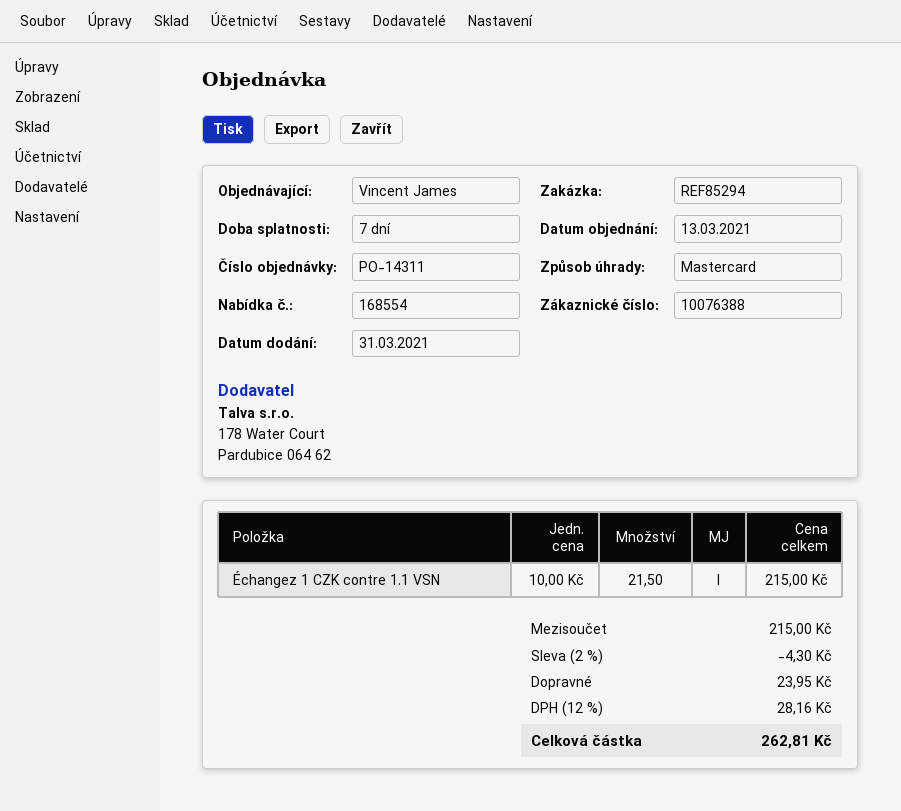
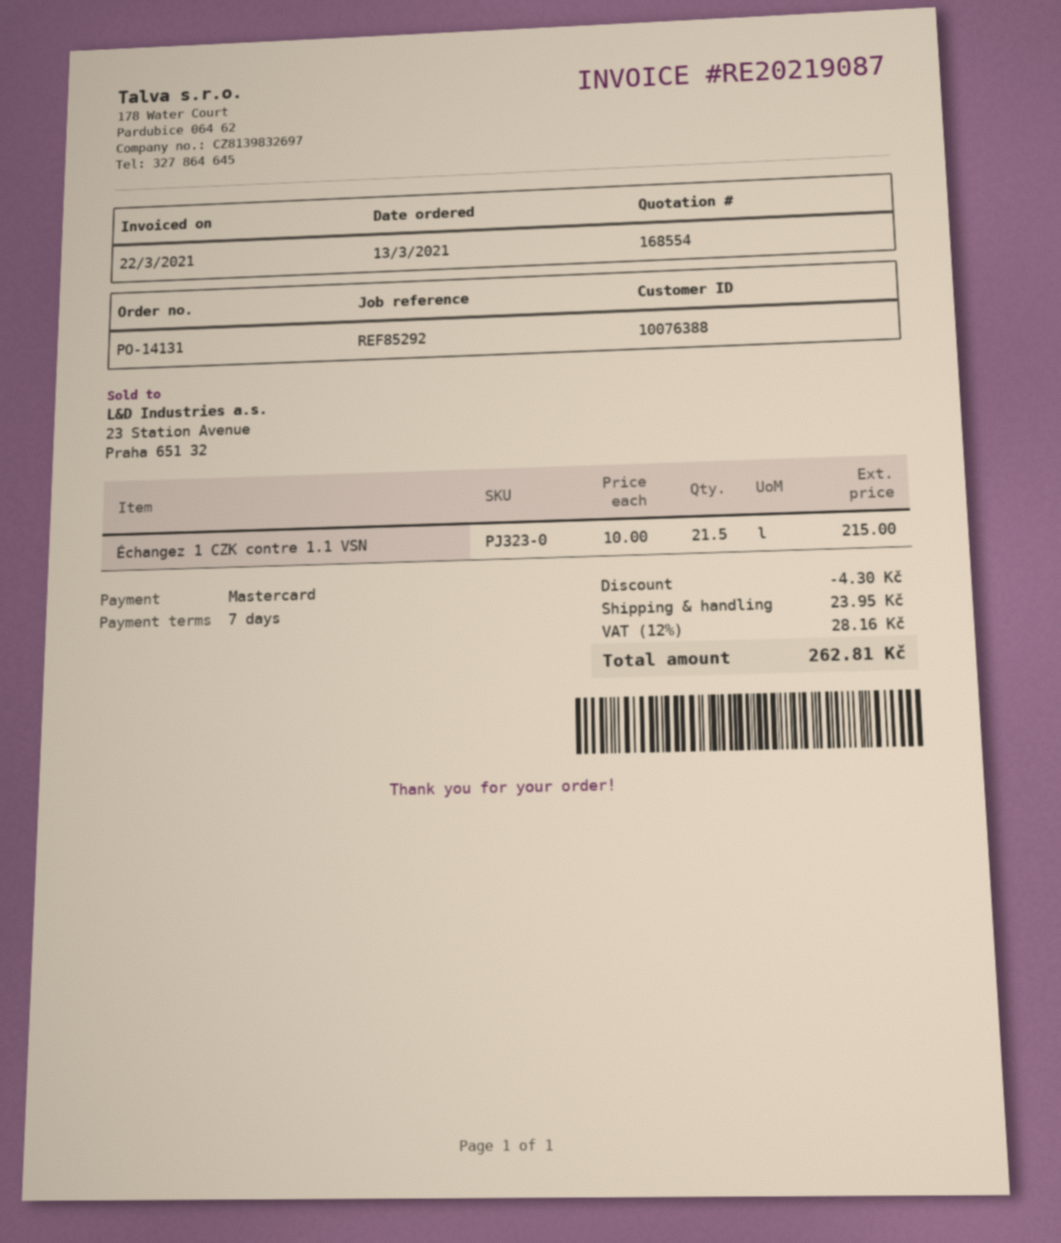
order number: PO-14311 -> PO-14131
reference: REF85294 -> REF85292

